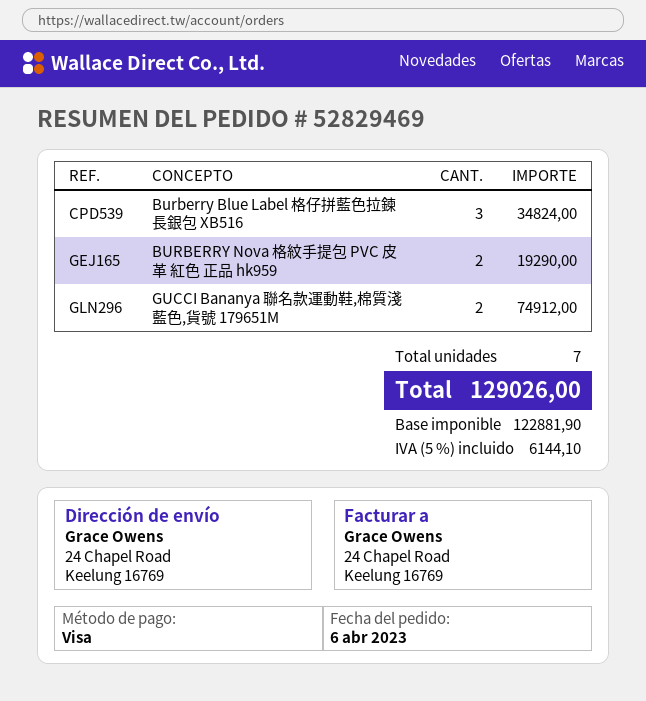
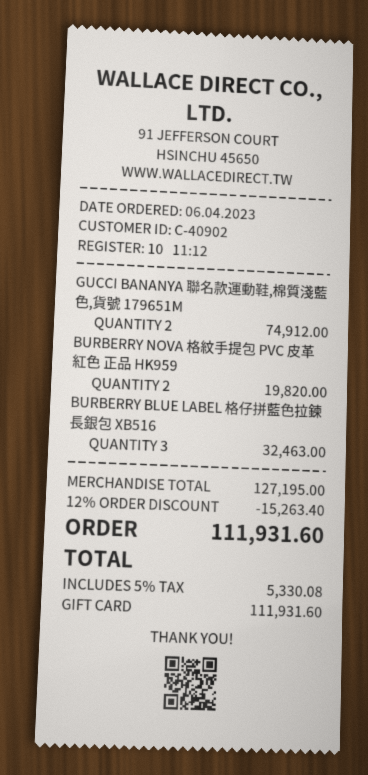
payment method: Visa -> gift card
Burberry Blue Label 格仔拼藍色拉鍊長銀包 XB516: 3 for 34824.00 -> 3 for 32463.00
BURBERRY Nova 格紋手提包 PVC 皮革 紅色 正品 hk959: 2 for 19290.00 -> 2 for 19820.00
discount: none -> 12% = 15263.40
tax: 5% = 6144.10 -> 5% = 5330.08
total: 129026.00 -> 111931.60

